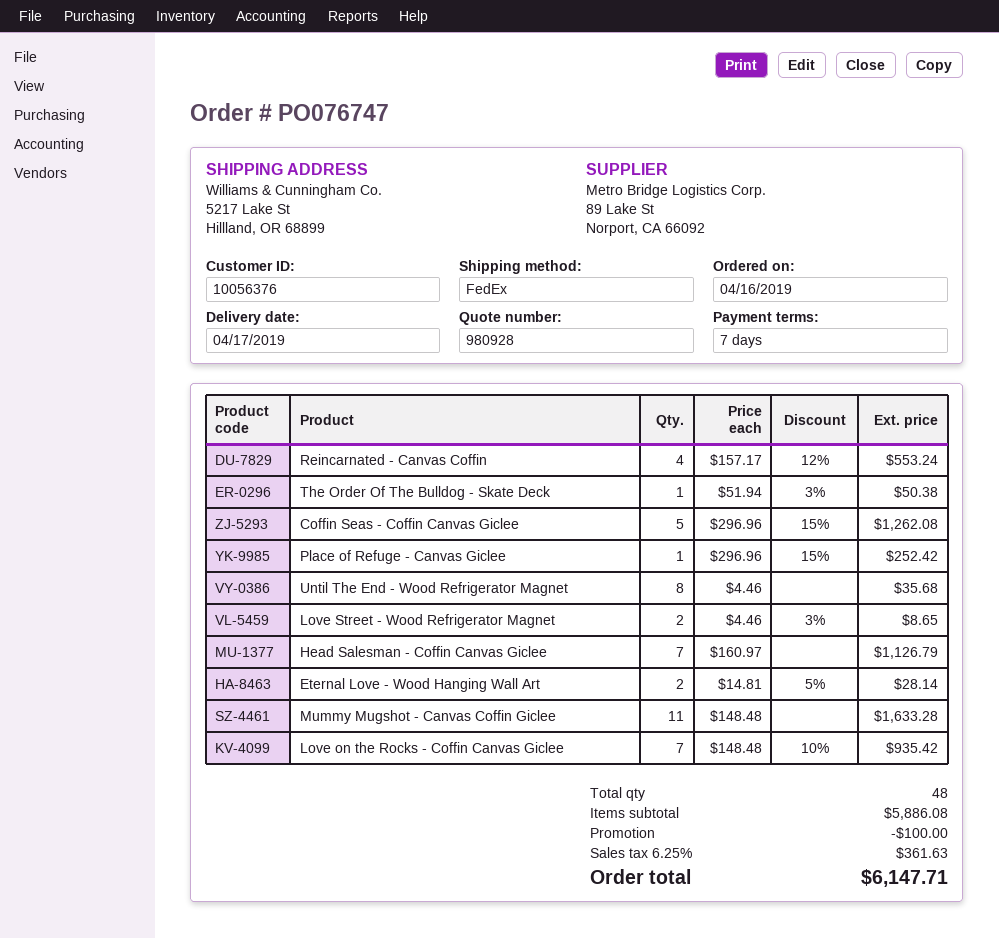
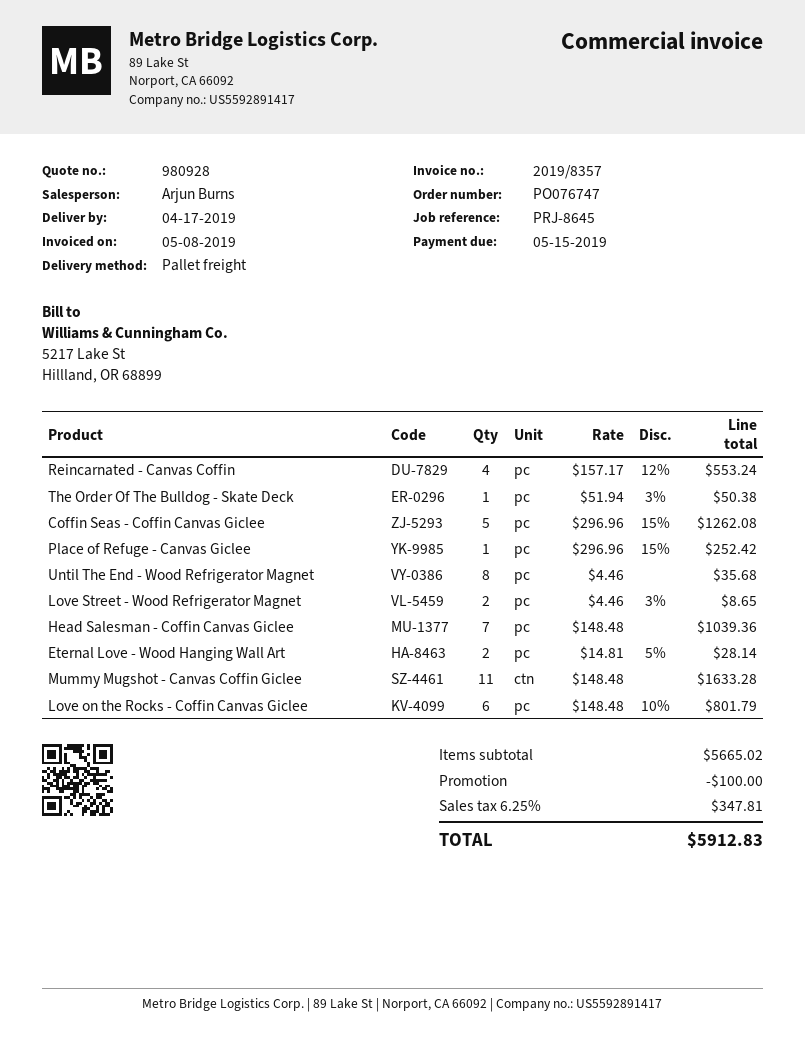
shipping method: FedEx -> pallet freight
Head Salesman - Coffin Canvas Giclee: 7 x 160.97 = 1126.79 -> 7 x 148.48 = 1039.36
Love on the Rocks - Coffin Canvas Giclee: 7 x 148.48 - 10% = 935.42 -> 6 x 148.48 - 10% = 801.79
subtotal: 5886.08 -> 5665.02
tax: 6.25% = 361.63 -> 6.25% = 347.81
total: 6147.71 -> 5912.83

